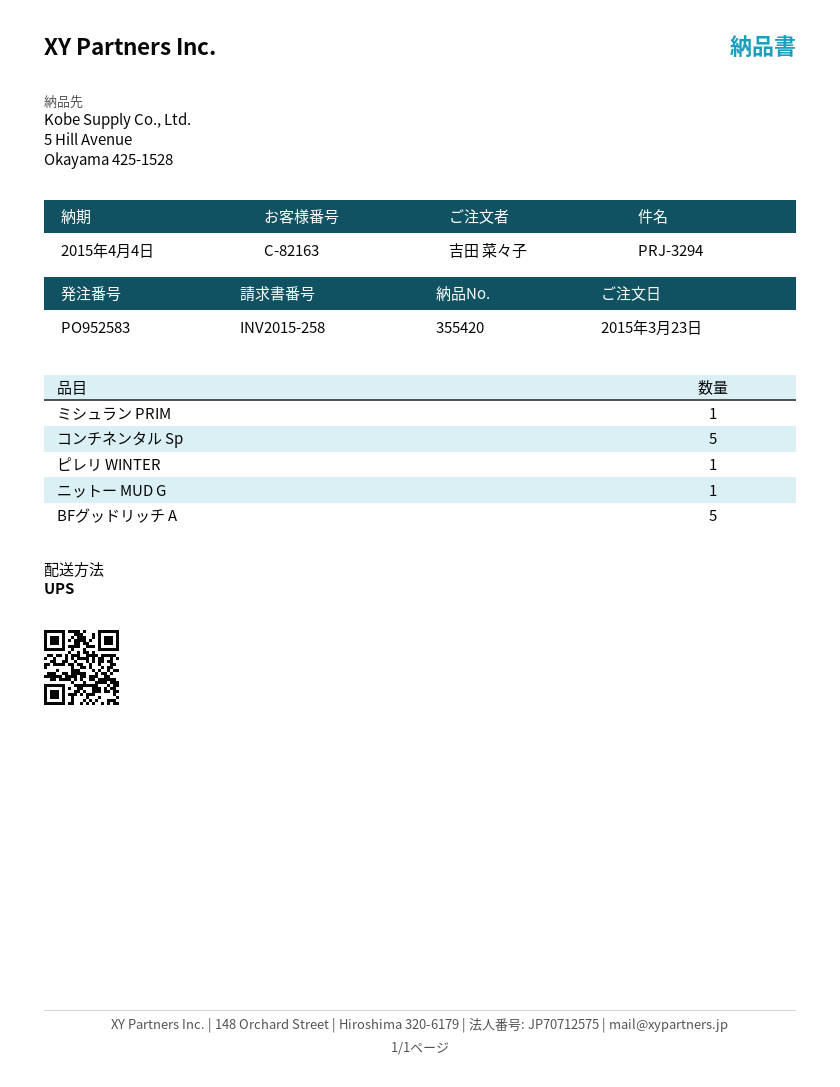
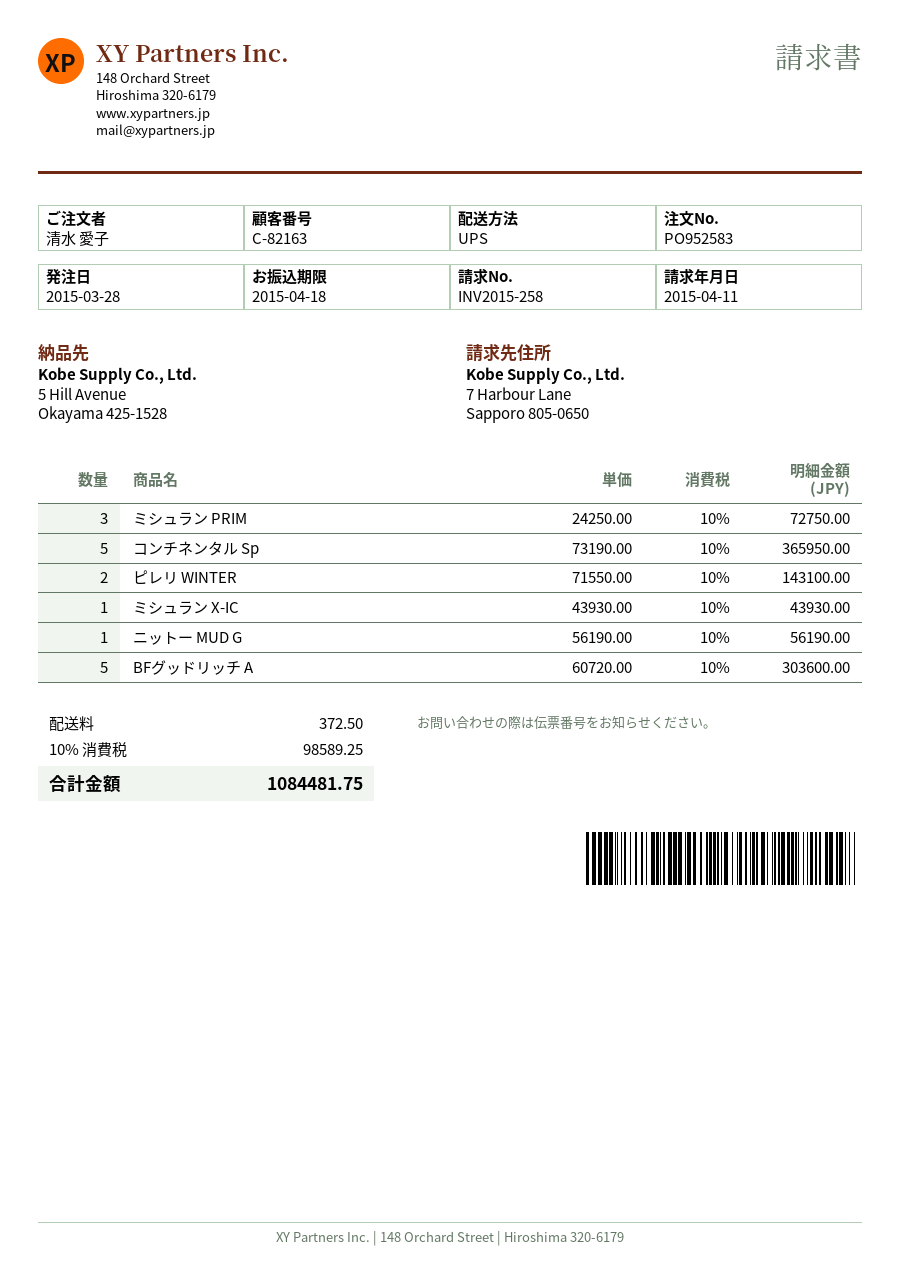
order date: 2015-03-23 -> 2015-03-28
ordered by: 吉田 菜々子 -> 清水 愛子
ミシュラン PRIM: 1 -> 3
ピレリ WINTER: 1 -> 2
ミシュラン X-IC: none -> 1

